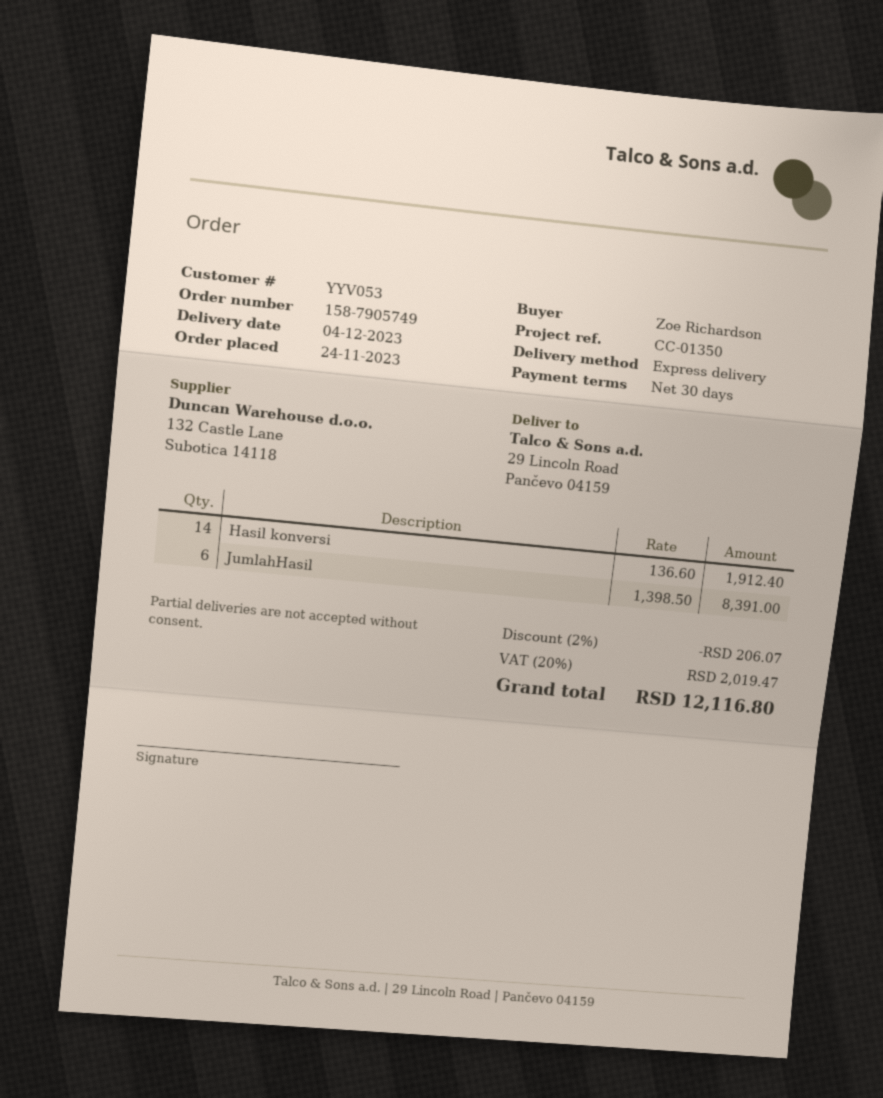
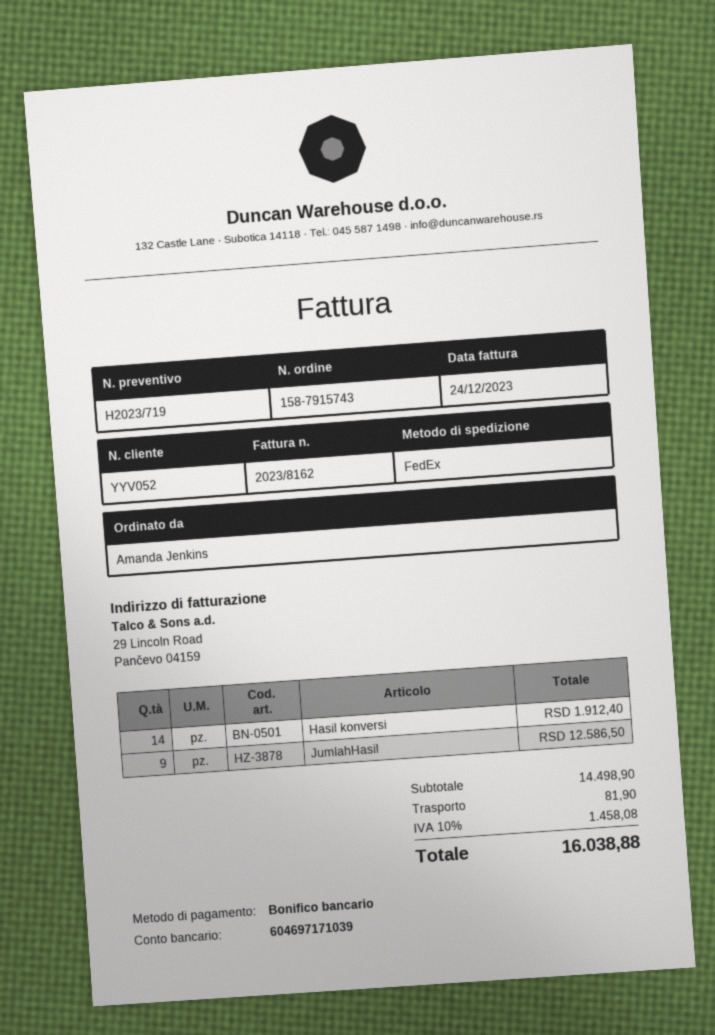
order number: 158-7905749 -> 158-7915743
customer number: YYV053 -> YYV052
ordered by: Zoe Richardson -> Amanda Jenkins
shipping method: express -> FedEx
JumlahHasil: 6 for 8391.00 -> 9 for 12586.50
discount: 2% = 206.07 -> none
shipping: none -> 81.90
tax: 20% = 2019.47 -> 10% = 1458.08
total: 12116.80 -> 16038.88

